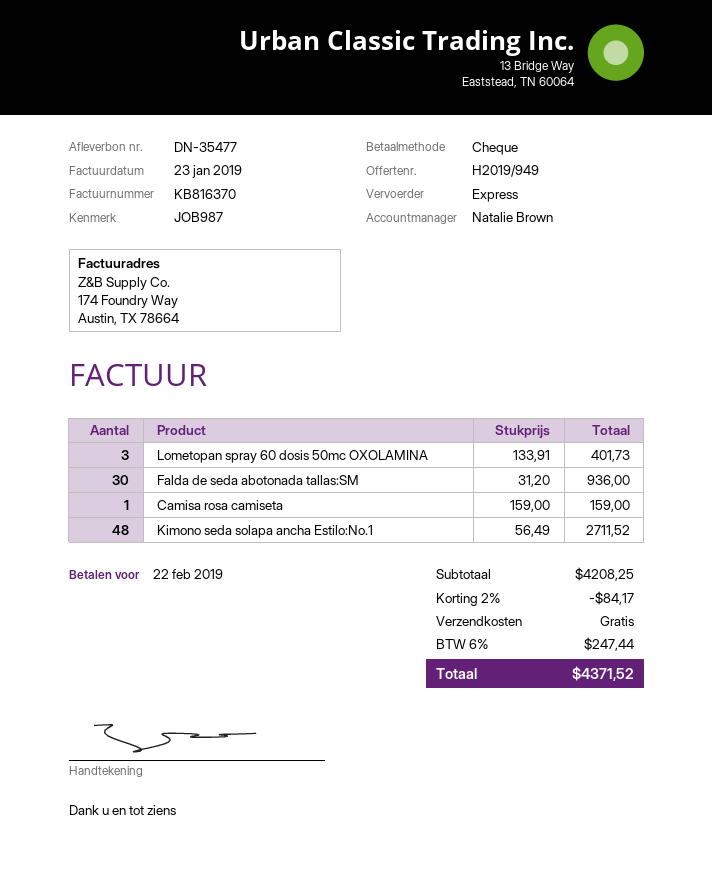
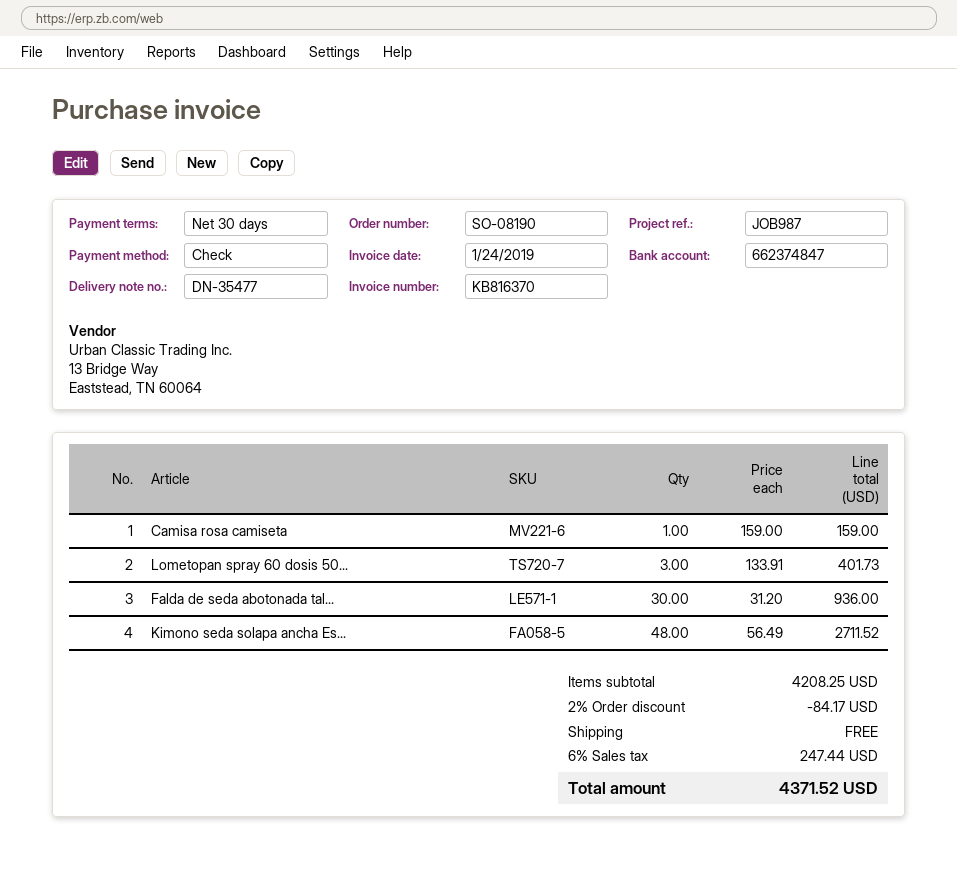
invoice date: 2019-01-23 -> 2019-01-24

